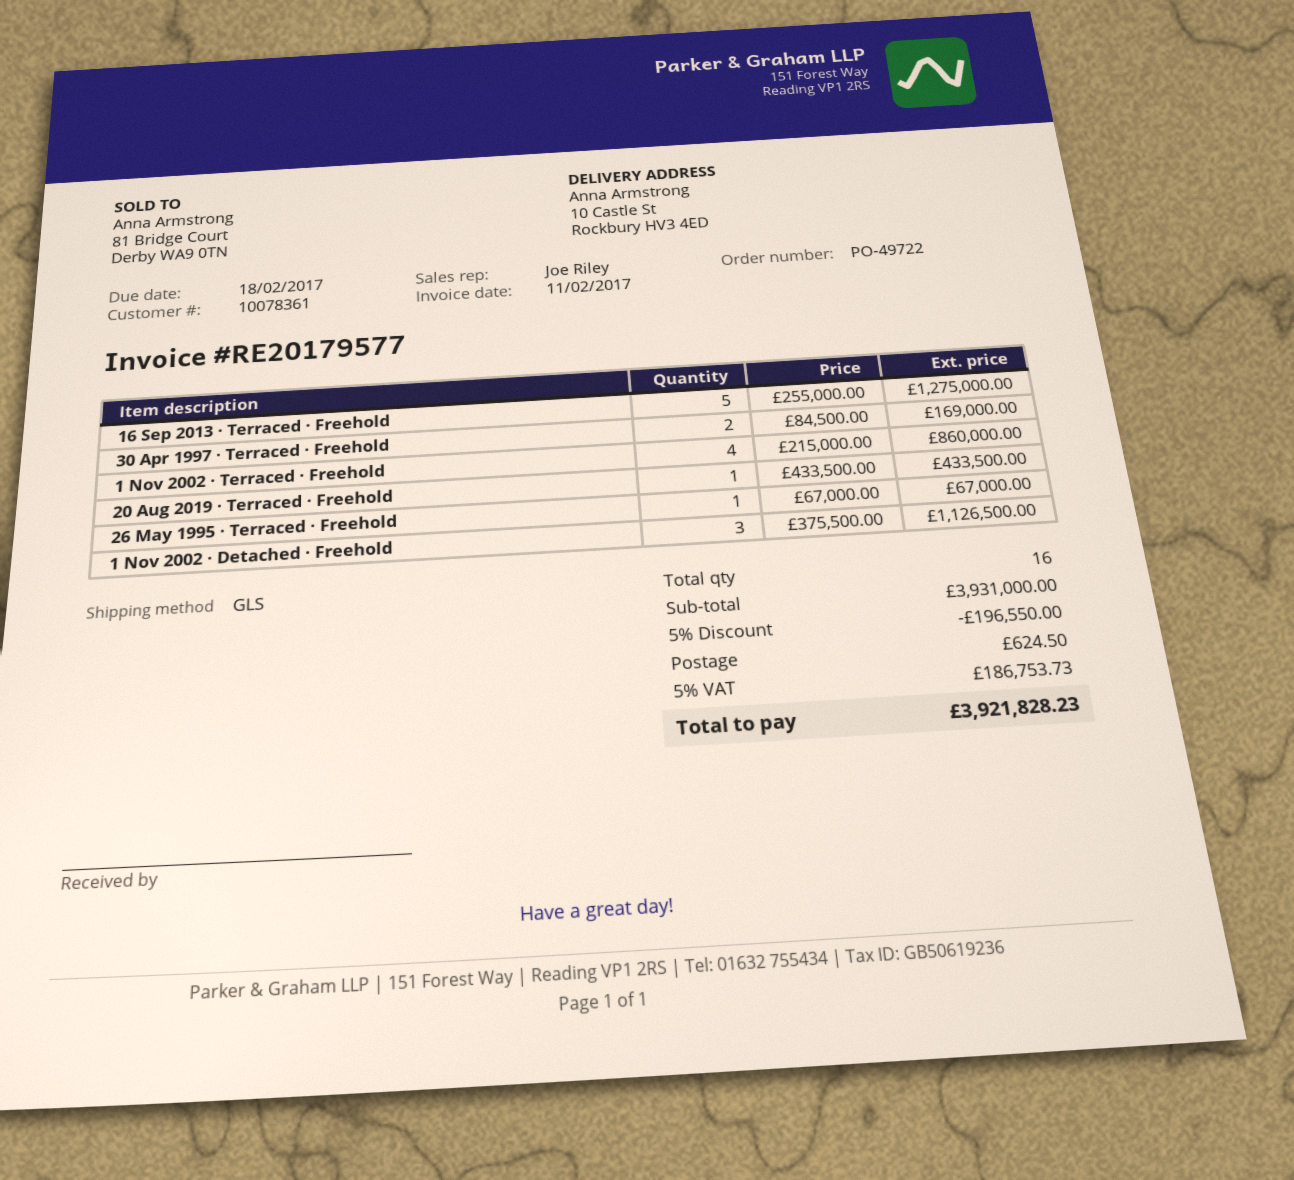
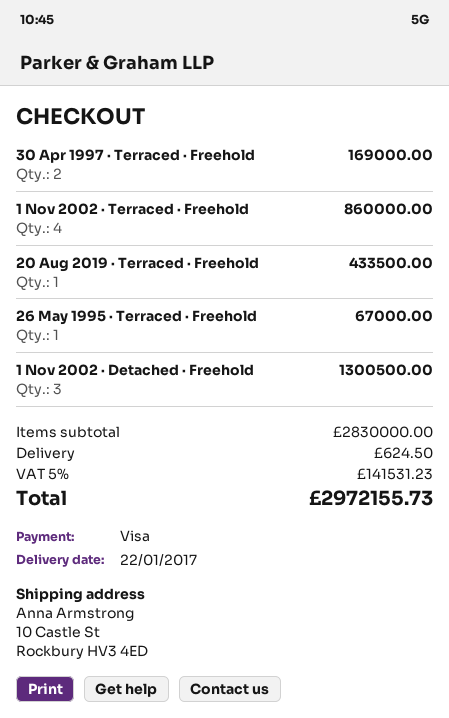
16 Sep 2013 · Terraced · Freehold: 5 for 1275000.00 -> none
1 Nov 2002 · Detached · Freehold: 3 for 1126500.00 -> 3 for 1300500.00
subtotal: 3931000.00 -> 2830000.00
discount: 5% = 196550.00 -> none
tax: 5% = 186753.73 -> 5% = 141531.23
total: 3921828.23 -> 2972155.73

